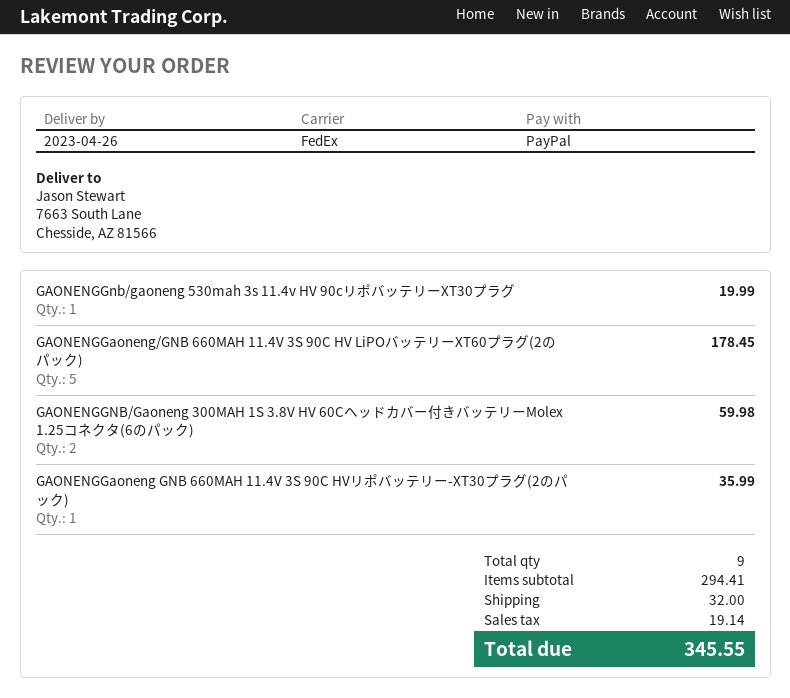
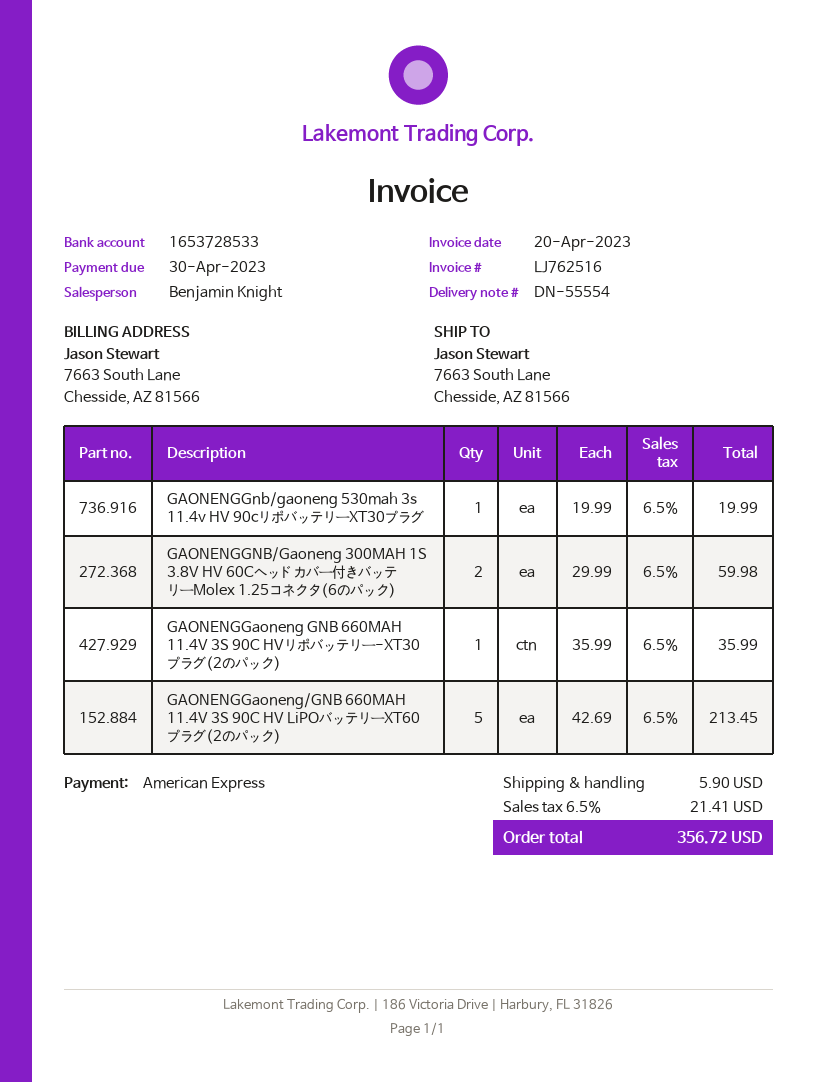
payment method: PayPal -> American Express
GAONENGGaoneng/GNB 660MAH 11.4V 3S 90C HV LiPOバッテリーXT60プラグ(2のパック): 5 for 178.45 -> 5 for 213.45
shipping: 32.00 -> 5.90
tax: 19.14 -> 21.41
total: 345.55 -> 356.72

